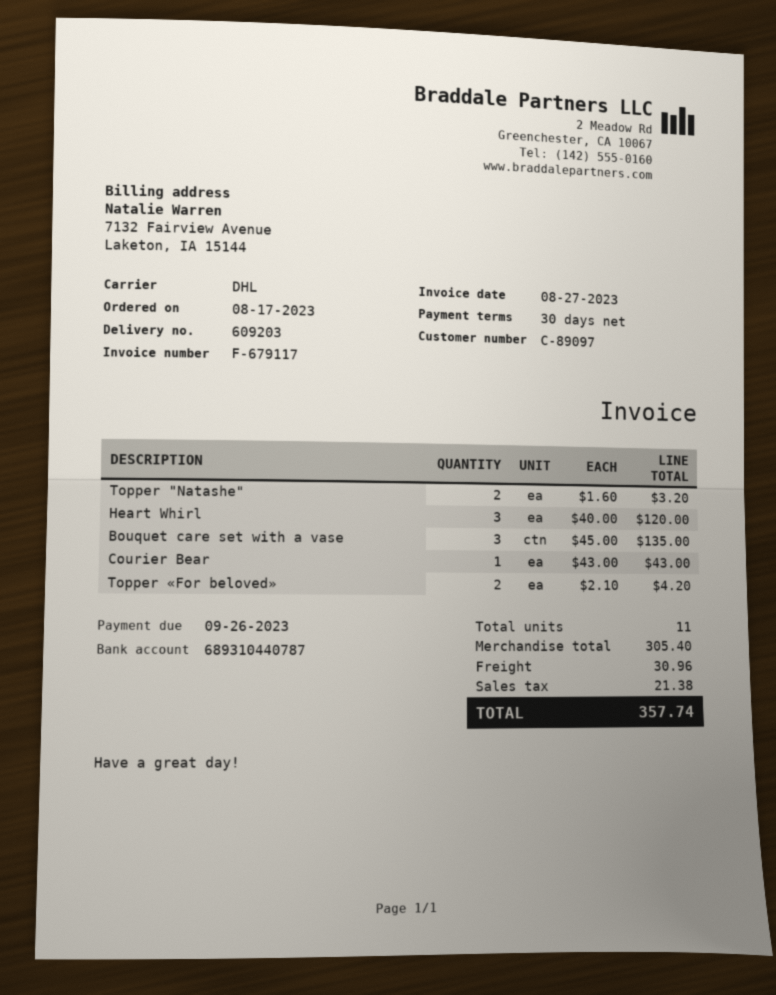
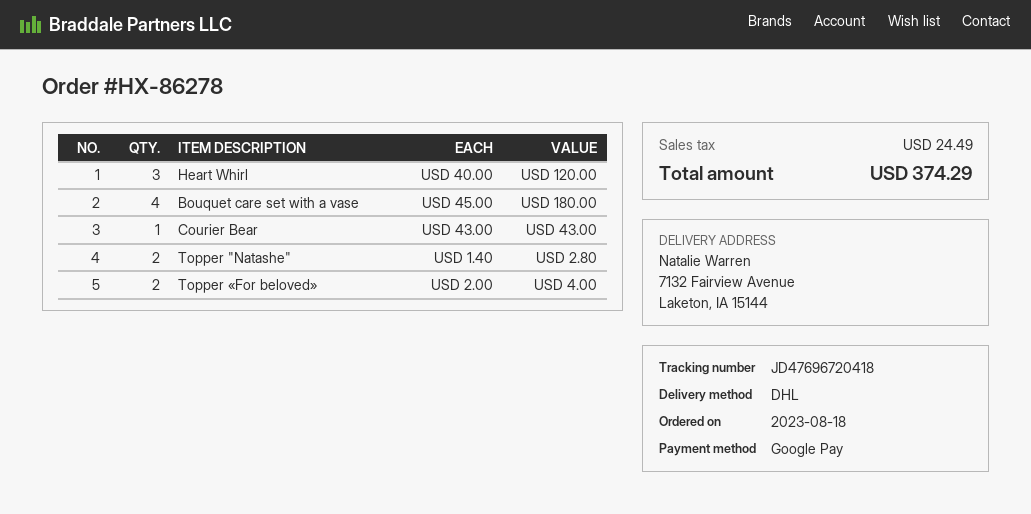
order date: 2023-08-17 -> 2023-08-18
Topper "Natashe": 2 x 1.60 = 3.20 -> 2 x 1.40 = 2.80
Bouquet care set with a vase: 3 x 45.00 = 135.00 -> 4 x 45.00 = 180.00
Topper «For beloved»: 2 x 2.10 = 4.20 -> 2 x 2.00 = 4.00
shipping: 30.96 -> none
tax: 21.38 -> 24.49
total: 357.74 -> 374.29

